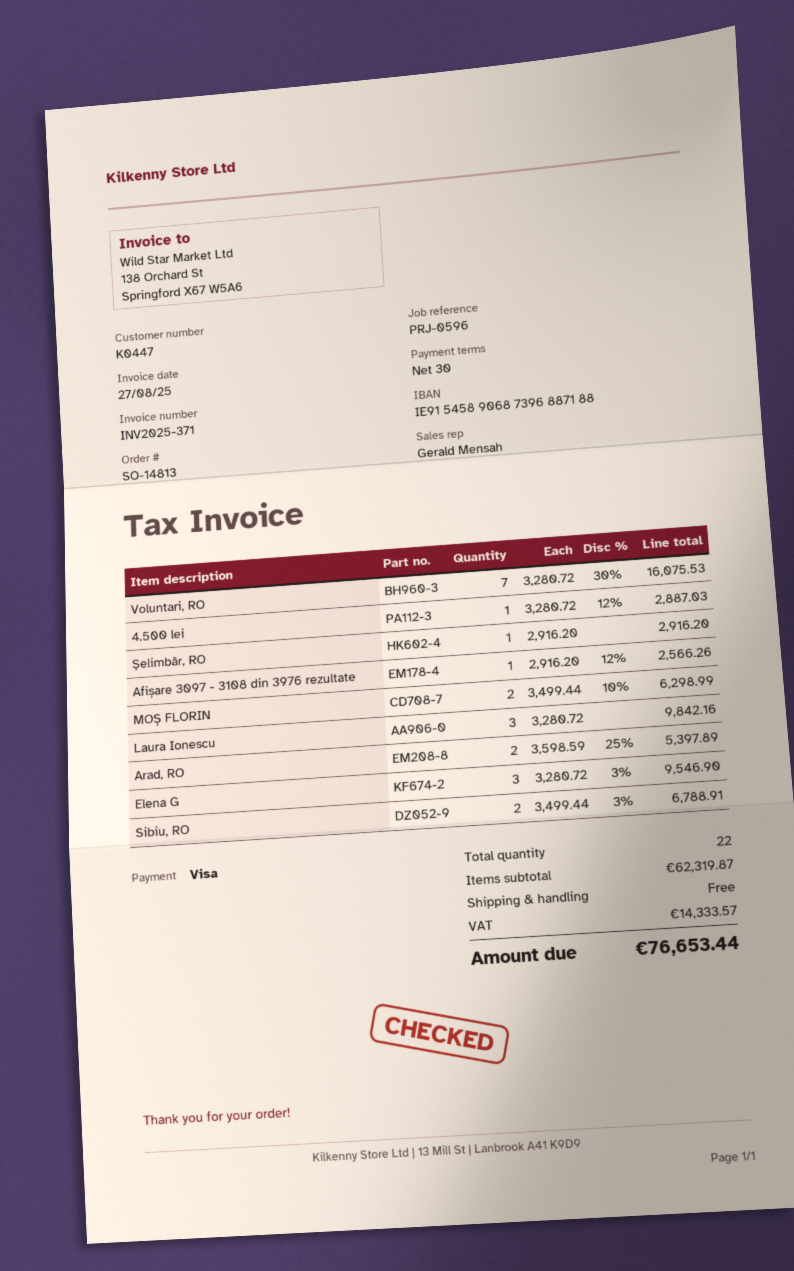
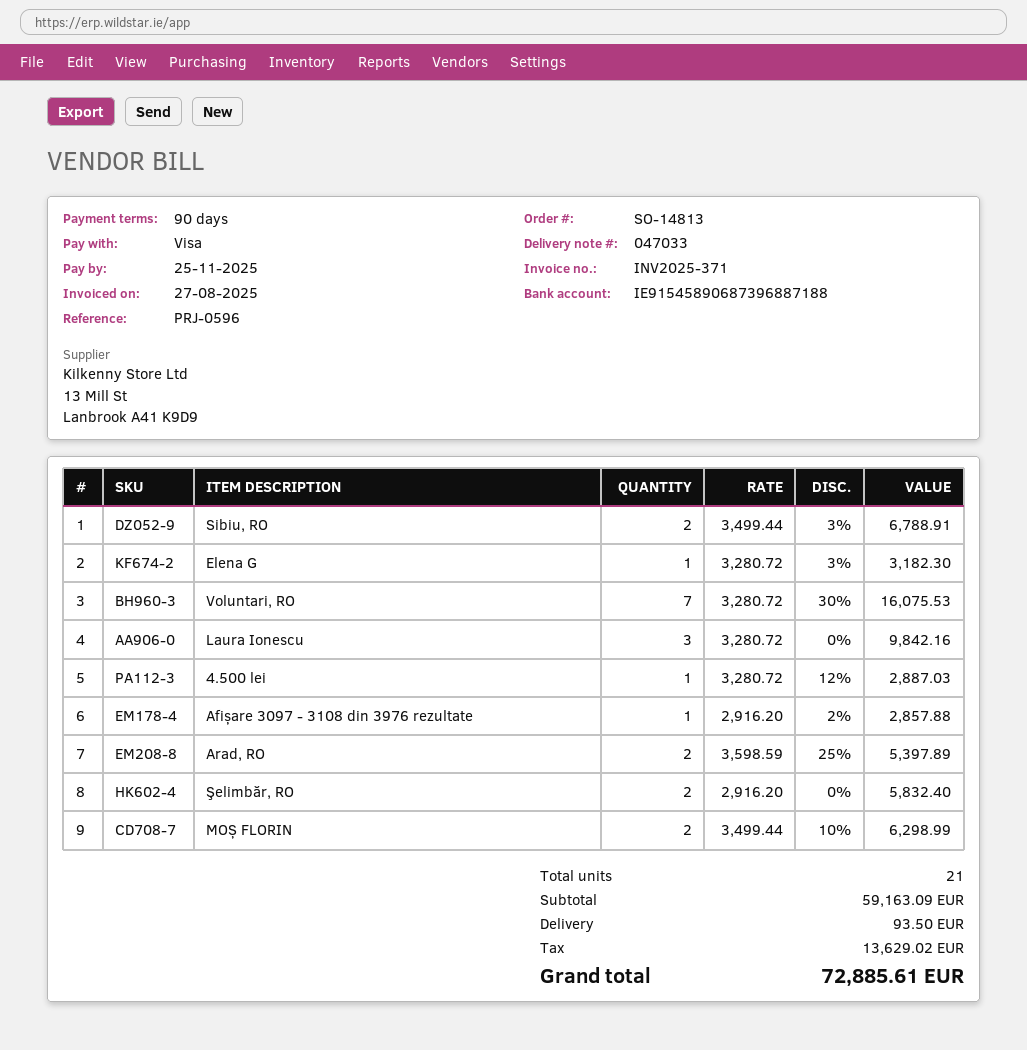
payment terms: 30 days -> 90 days
Şelimbăr, RO: 1 x 2916.20 = 2916.20 -> 2 x 2916.20 = 5832.40
Afișare 3097 - 3108 din 3976 rezultate: 1 x 2916.20 - 12% = 2566.26 -> 1 x 2916.20 - 2% = 2857.88
Elena G: 3 x 3280.72 - 3% = 9546.90 -> 1 x 3280.72 - 3% = 3182.30
total quantity: 22 -> 21
subtotal: 62319.87 -> 59163.09
shipping: 0.00 -> 93.50
tax: 14333.57 -> 13629.02
total: 76653.44 -> 72885.61

